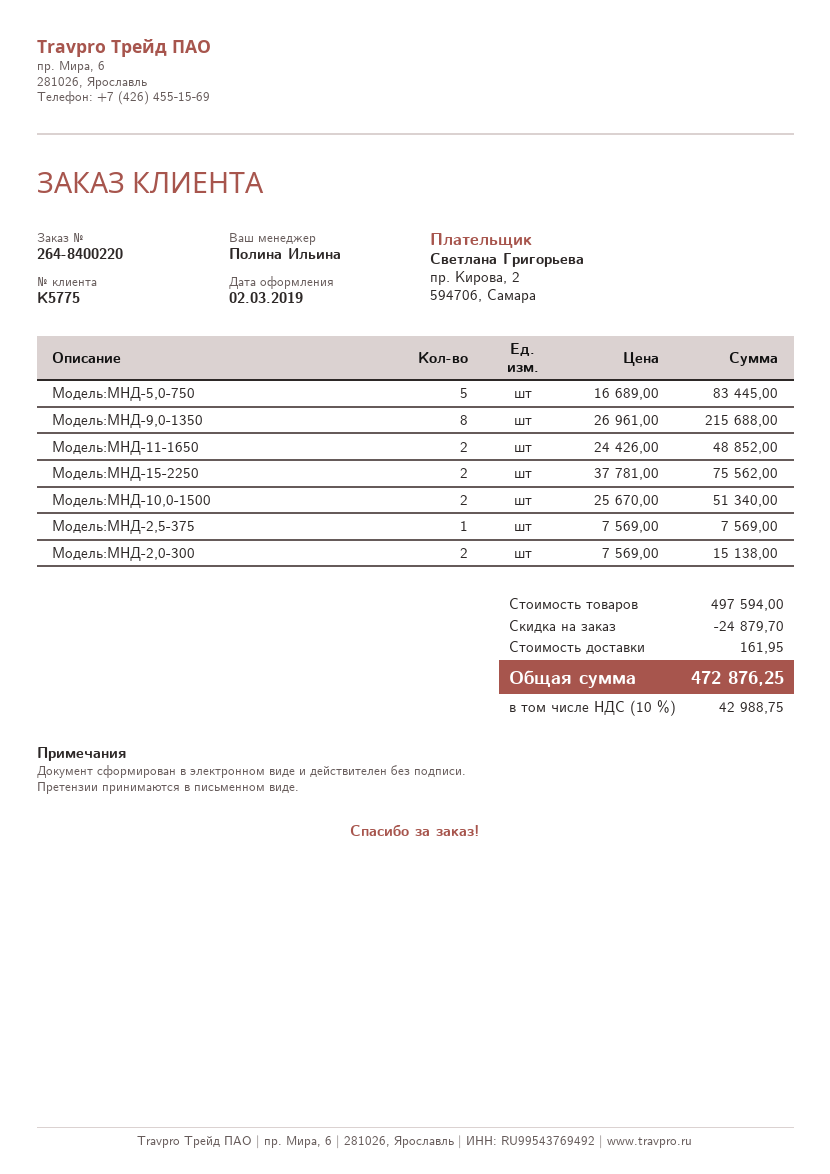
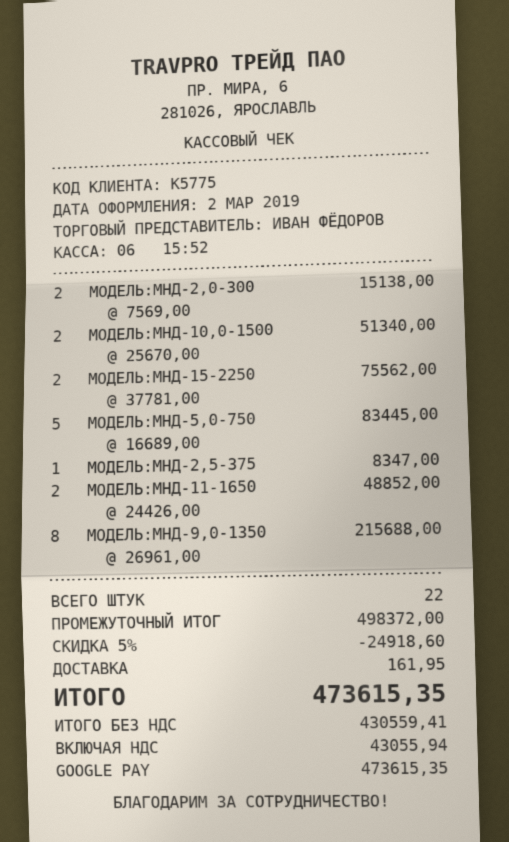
sales rep: Полина Ильина -> ИВАН ФЁДОРОВ
Модель:МНД-2,5-375: 1 x 7569.00 = 7569.00 -> 1 x 8347.00 = 8347.00
subtotal: 497594.00 -> 498372.00
discount: 24879.70 -> 24918.60
tax: 42988.75 -> 43055.94
total: 472876.25 -> 473615.35

